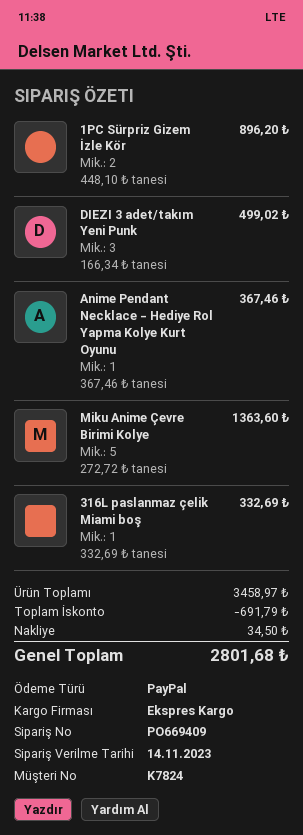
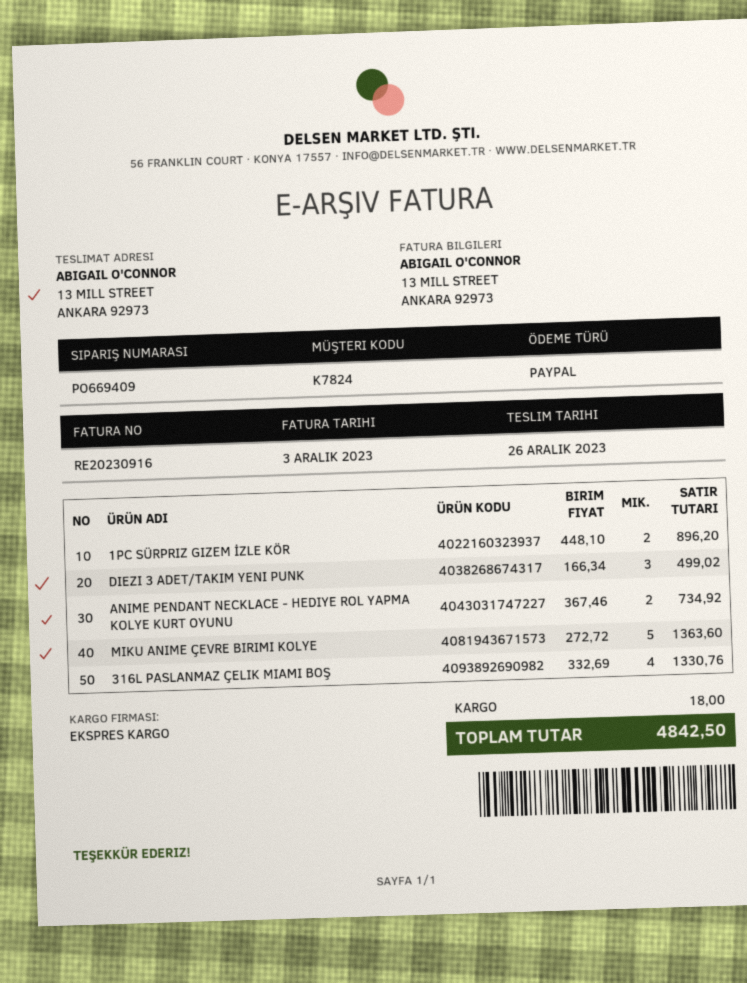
Anime Pendant Necklace - Hediye Rol Yapma Kolye Kurt Oyunu: 1 x 367.46 = 367.46 -> 2 x 367.46 = 734.92
316L paslanmaz çelik Miami boş: 1 x 332.69 = 332.69 -> 4 x 332.69 = 1330.76
discount: 691.79 -> none
shipping: 34.50 -> 18.00
total: 2801.68 -> 4842.50

